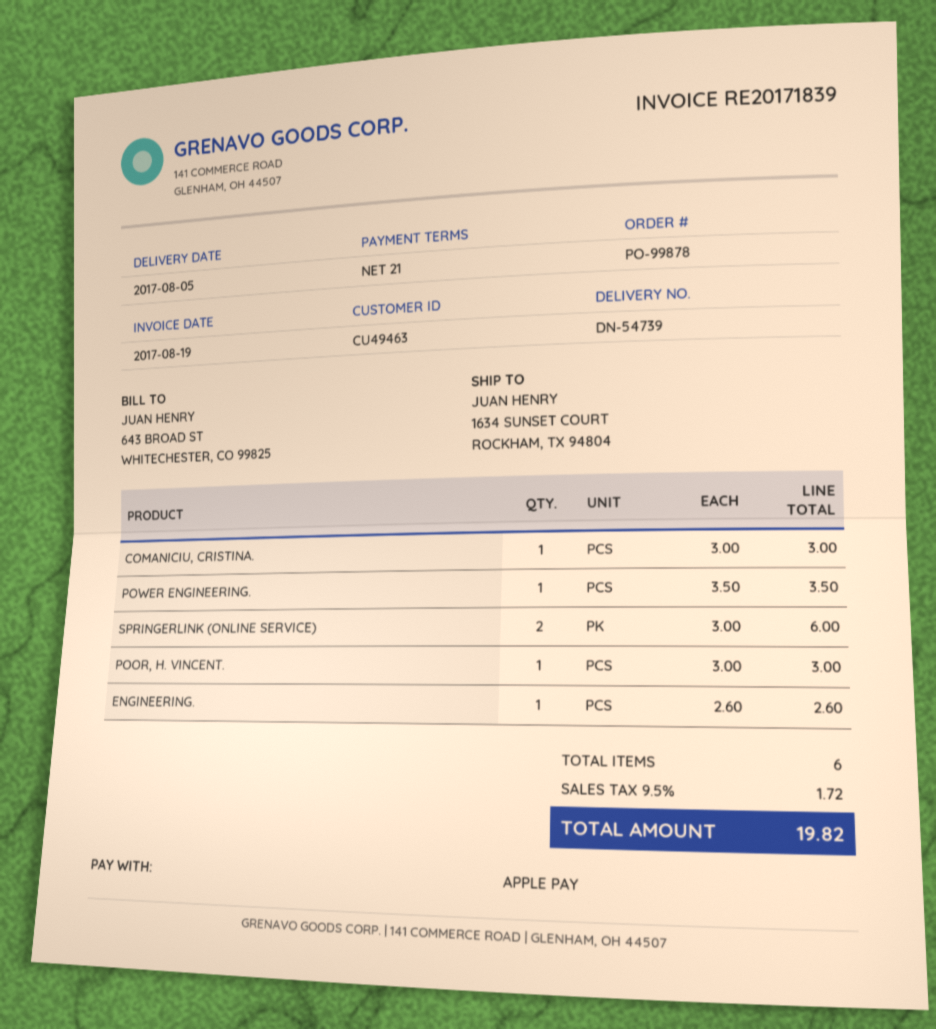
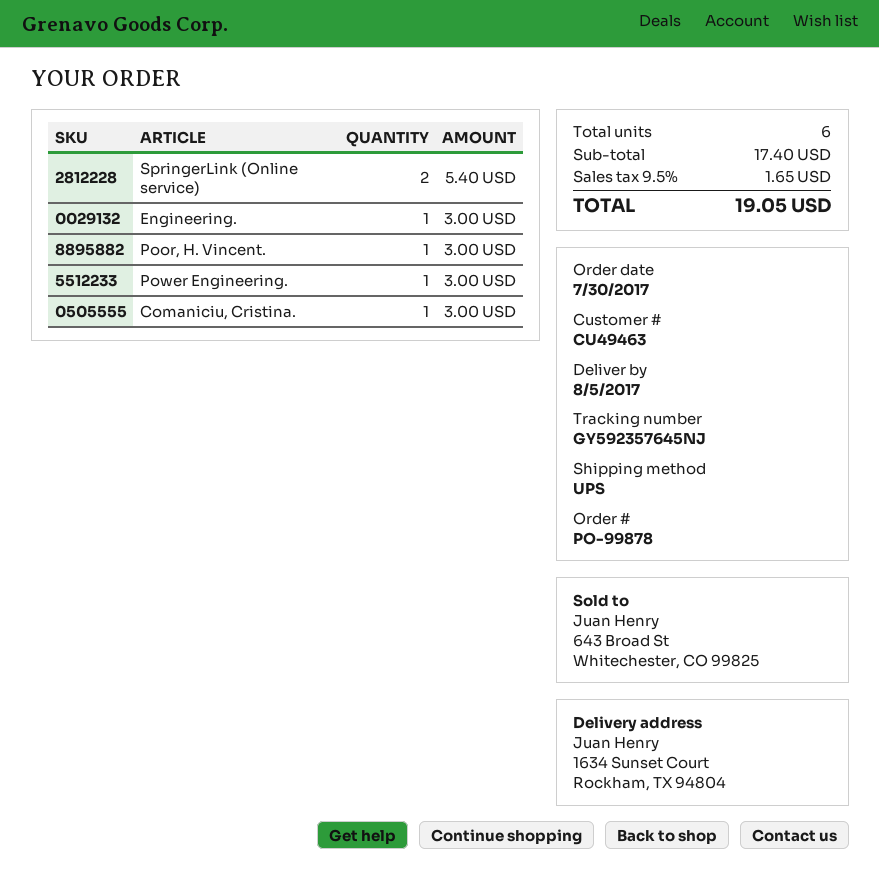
POWER ENGINEERING.: 1 for 3.50 -> 1 for 3.00
SPRINGERLINK (ONLINE SERVICE): 2 for 6.00 -> 2 for 5.40
ENGINEERING.: 1 for 2.60 -> 1 for 3.00
tax: 9.5% = 1.72 -> 9.5% = 1.65
total: 19.82 -> 19.05

